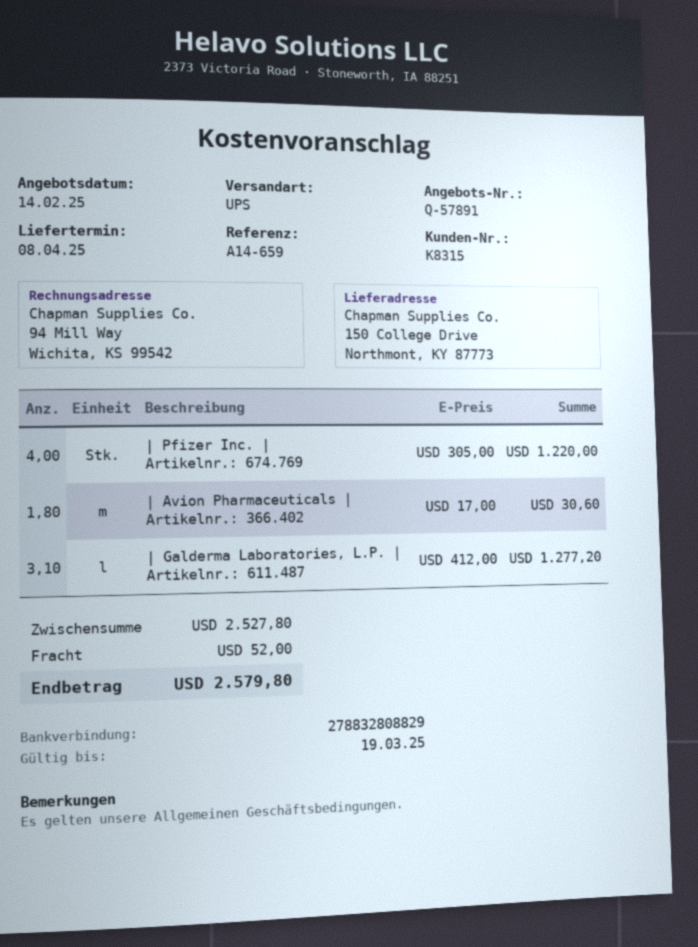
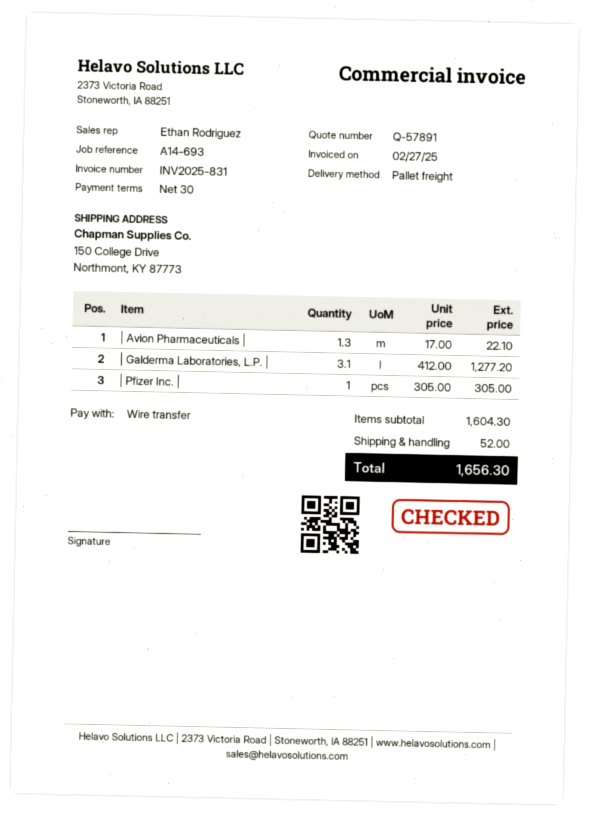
reference: A14-659 -> A14-693
shipping method: UPS -> pallet freight
| Pfizer Inc. |: 4 x 305.00 = 1220.00 -> 1 x 305.00 = 305.00
| Avion Pharmaceuticals |: 1.8 x 17.00 = 30.60 -> 1.3 x 17.00 = 22.10
subtotal: 2527.80 -> 1604.30
total: 2579.80 -> 1656.30

